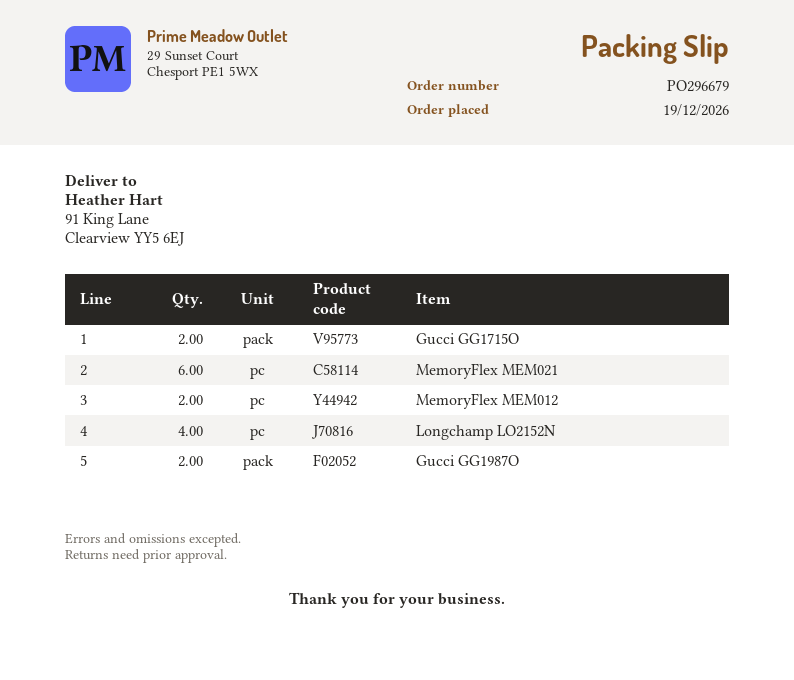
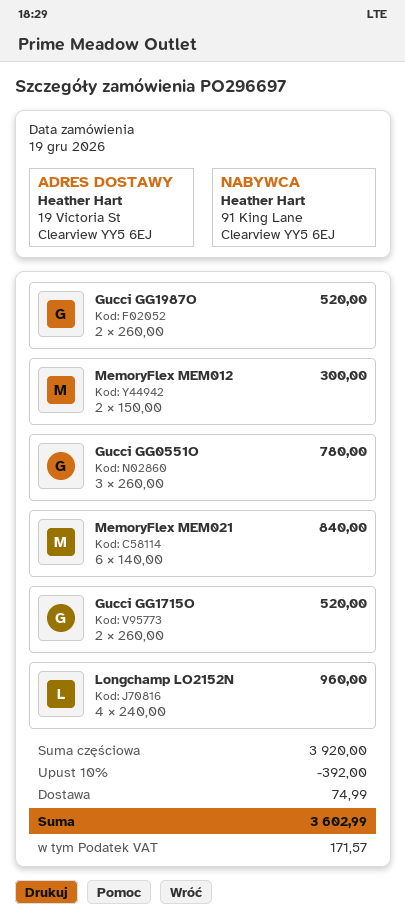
order number: PO296679 -> PO296697
ship to: 91 King Lane, Clearview YY5 6EJ -> 19 Victoria St, Clearview YY5 6EJ
Gucci GG0551O: none -> 3

